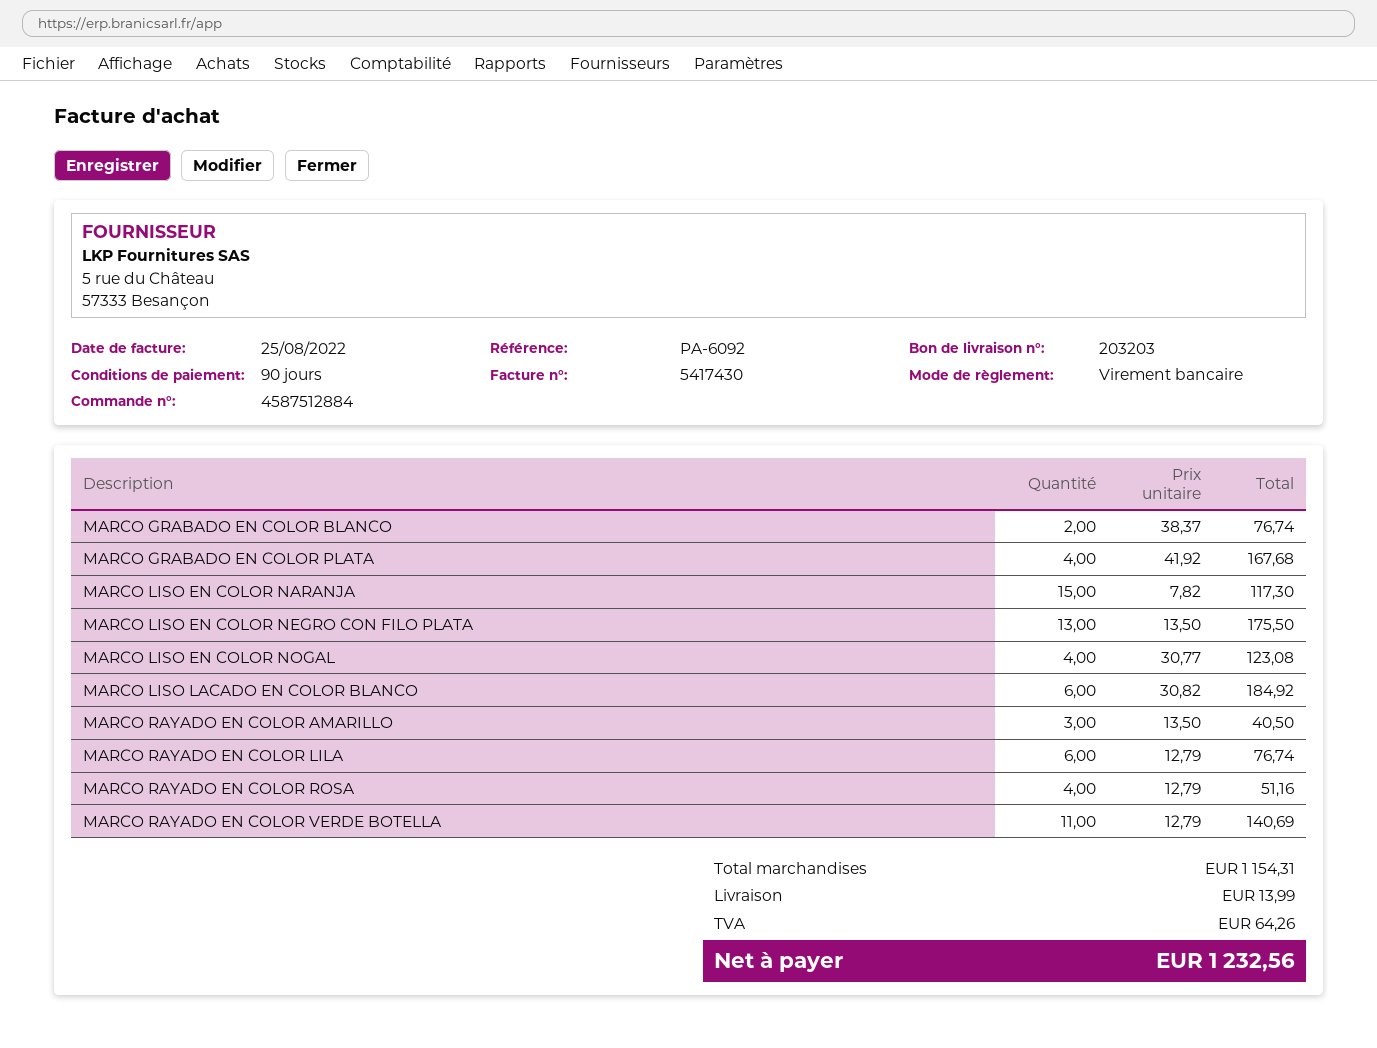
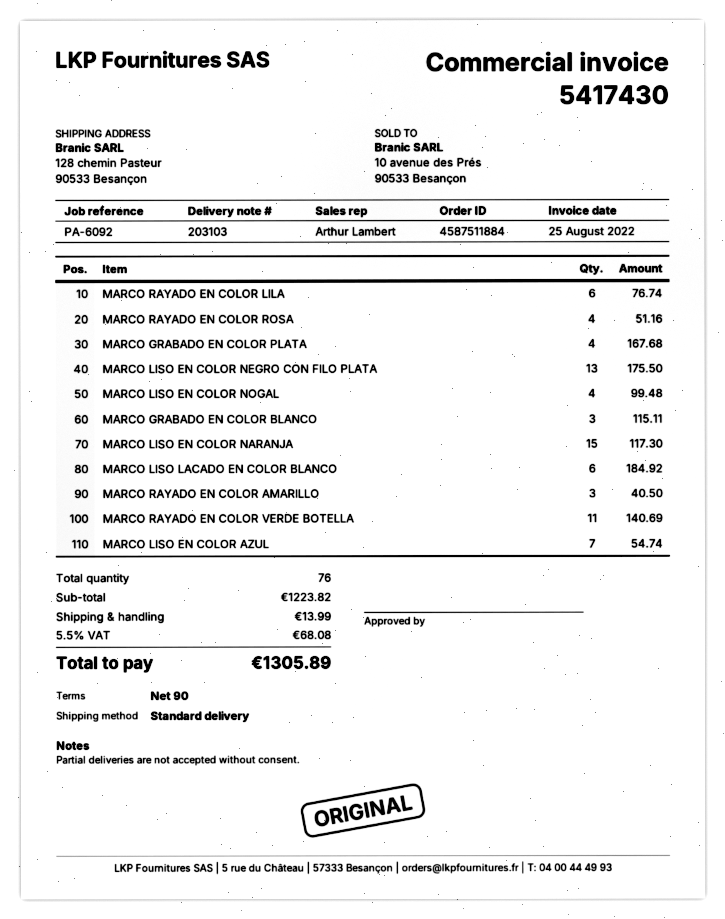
order number: 4587512884 -> 4587511884
delivery note number: 203203 -> 203103
MARCO GRABADO EN COLOR BLANCO: 2 for 76.74 -> 3 for 115.11
MARCO LISO EN COLOR NOGAL: 4 for 123.08 -> 4 for 99.48
MARCO LISO EN COLOR AZUL: none -> 7 for 54.74
subtotal: 1154.31 -> 1223.82
tax: 64.26 -> 68.08
total: 1232.56 -> 1305.89

